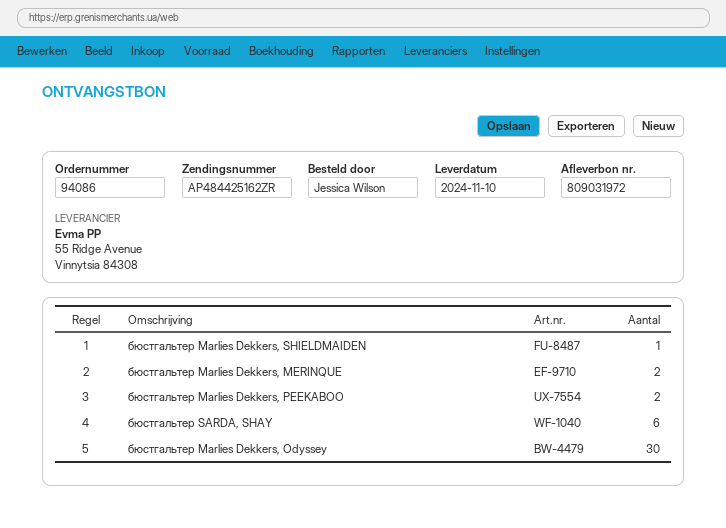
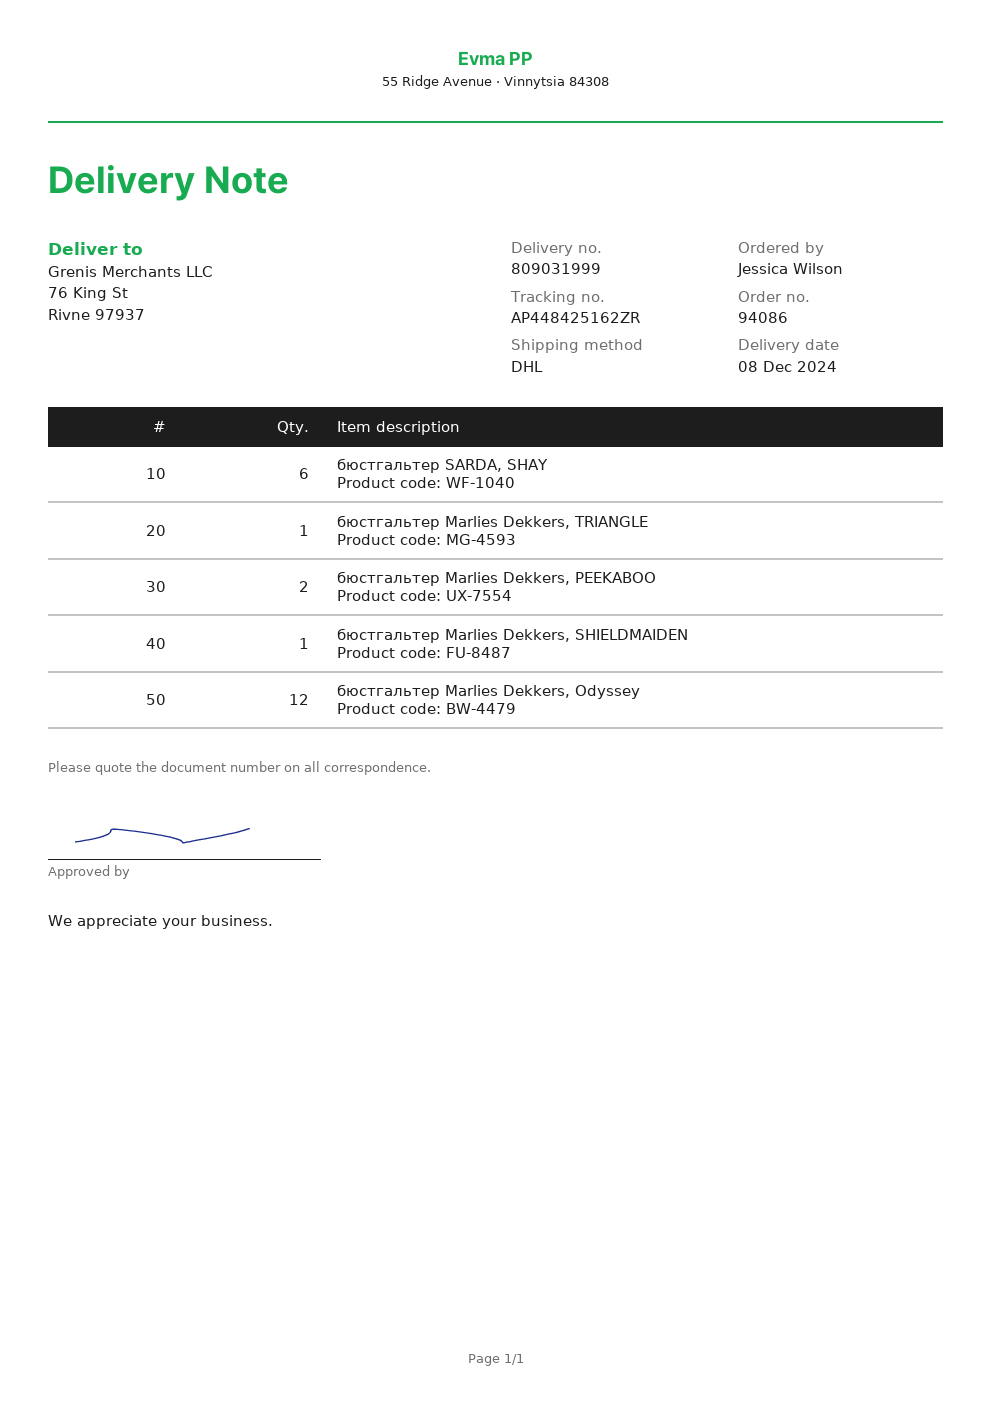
delivery note number: 809031972 -> 809031999
delivery date: 2024-11-10 -> 2024-12-08
tracking number: AP484425162ZR -> AP448425162ZR
бюстгальтер Marlies Dekkers, MERINQUE: 2 -> none
бюстгальтер Marlies Dekkers, Odyssey: 30 -> 12
бюстгальтер Marlies Dekkers, TRIANGLE: none -> 1

